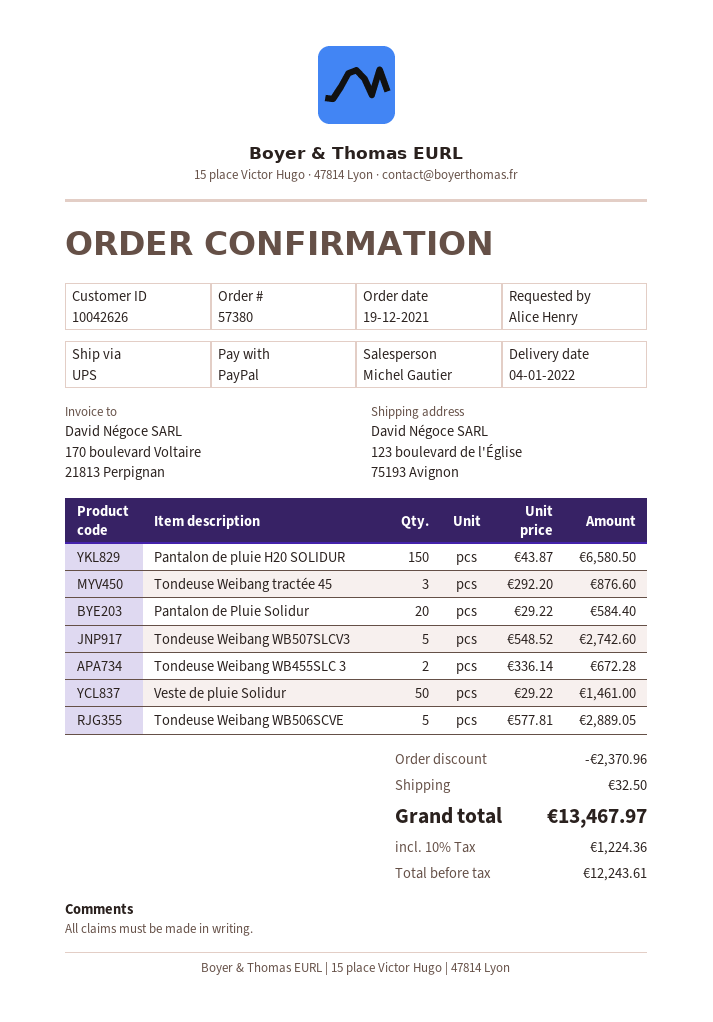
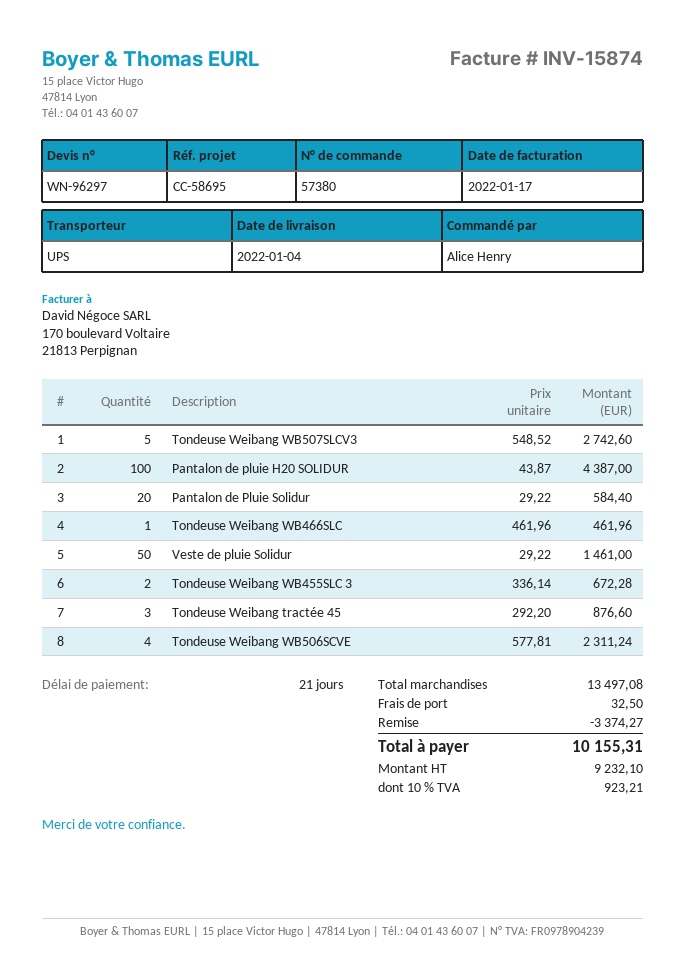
Pantalon de pluie H20 SOLIDUR: 150 x 43.87 = 6580.50 -> 100 x 43.87 = 4387.00
Tondeuse Weibang WB506SCVE: 5 x 577.81 = 2889.05 -> 4 x 577.81 = 2311.24
Tondeuse Weibang WB466SLC: none -> 1 x 461.96 = 461.96
discount: 2370.96 -> 3374.27
net: 12243.61 -> 9232.10
tax: 10% = 1224.36 -> 10% = 923.21
total: 13467.97 -> 10155.31

